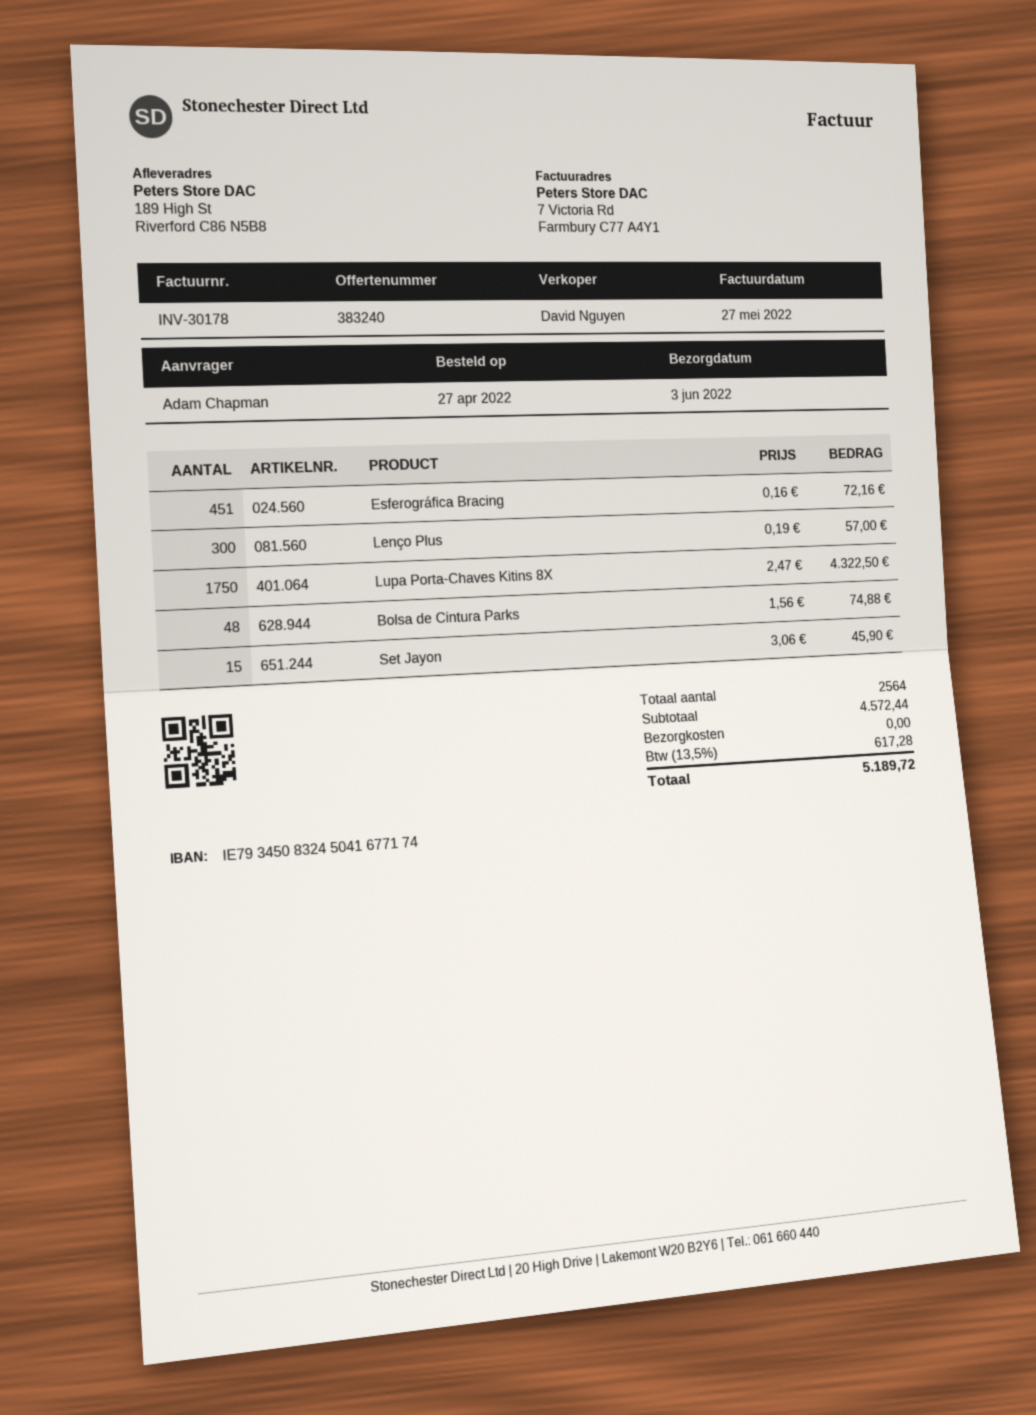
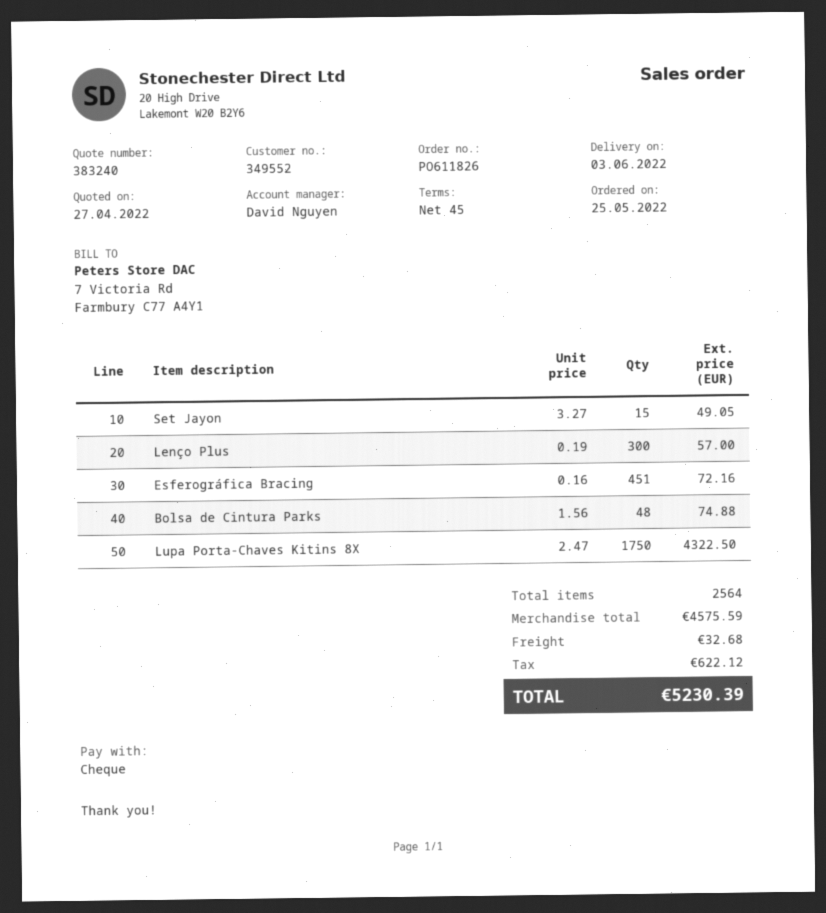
order date: 2022-04-27 -> 2022-05-25
Set Jayon: 15 x 3.06 = 45.90 -> 15 x 3.27 = 49.05
subtotal: 4572.44 -> 4575.59
shipping: 0.00 -> 32.68
tax: 617.28 -> 622.12
total: 5189.72 -> 5230.39

